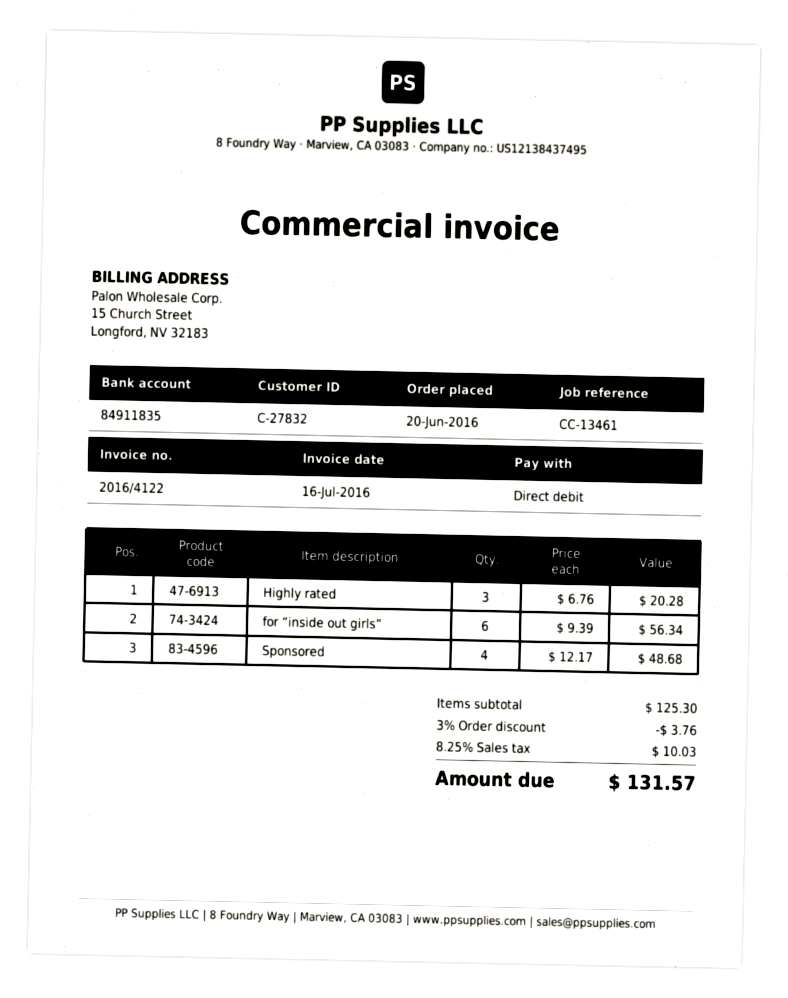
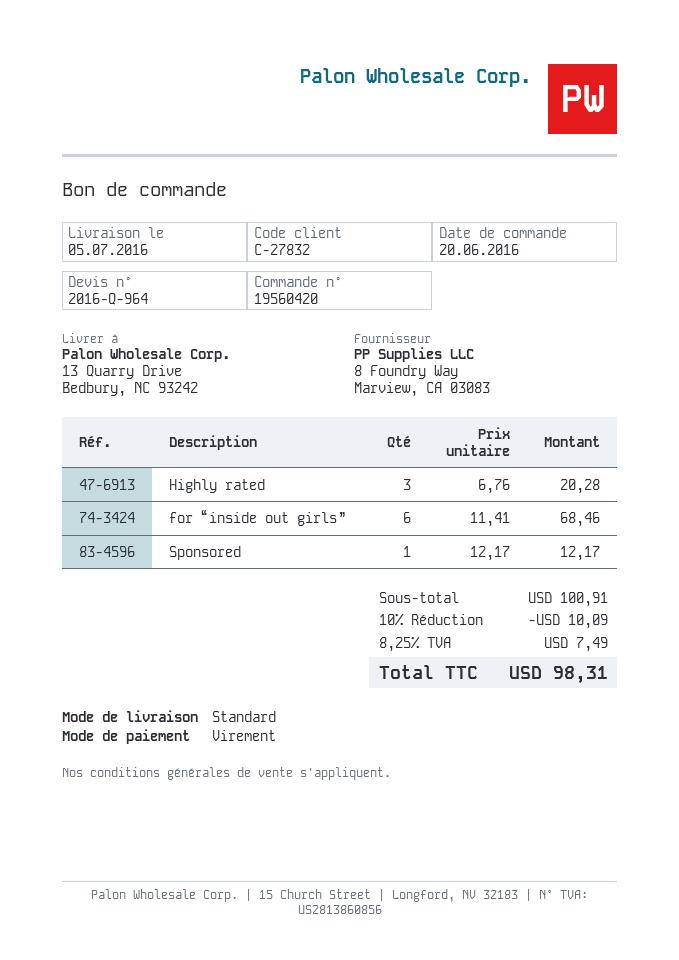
payment method: direct debit -> bank transfer
for “inside out girls”: 6 x 9.39 = 56.34 -> 6 x 11.41 = 68.46
Sponsored: 4 x 12.17 = 48.68 -> 1 x 12.17 = 12.17
subtotal: 125.30 -> 100.91
discount: 3% = 3.76 -> 10% = 10.09
tax: 8.25% = 10.03 -> 8.25% = 7.49
total: 131.57 -> 98.31

